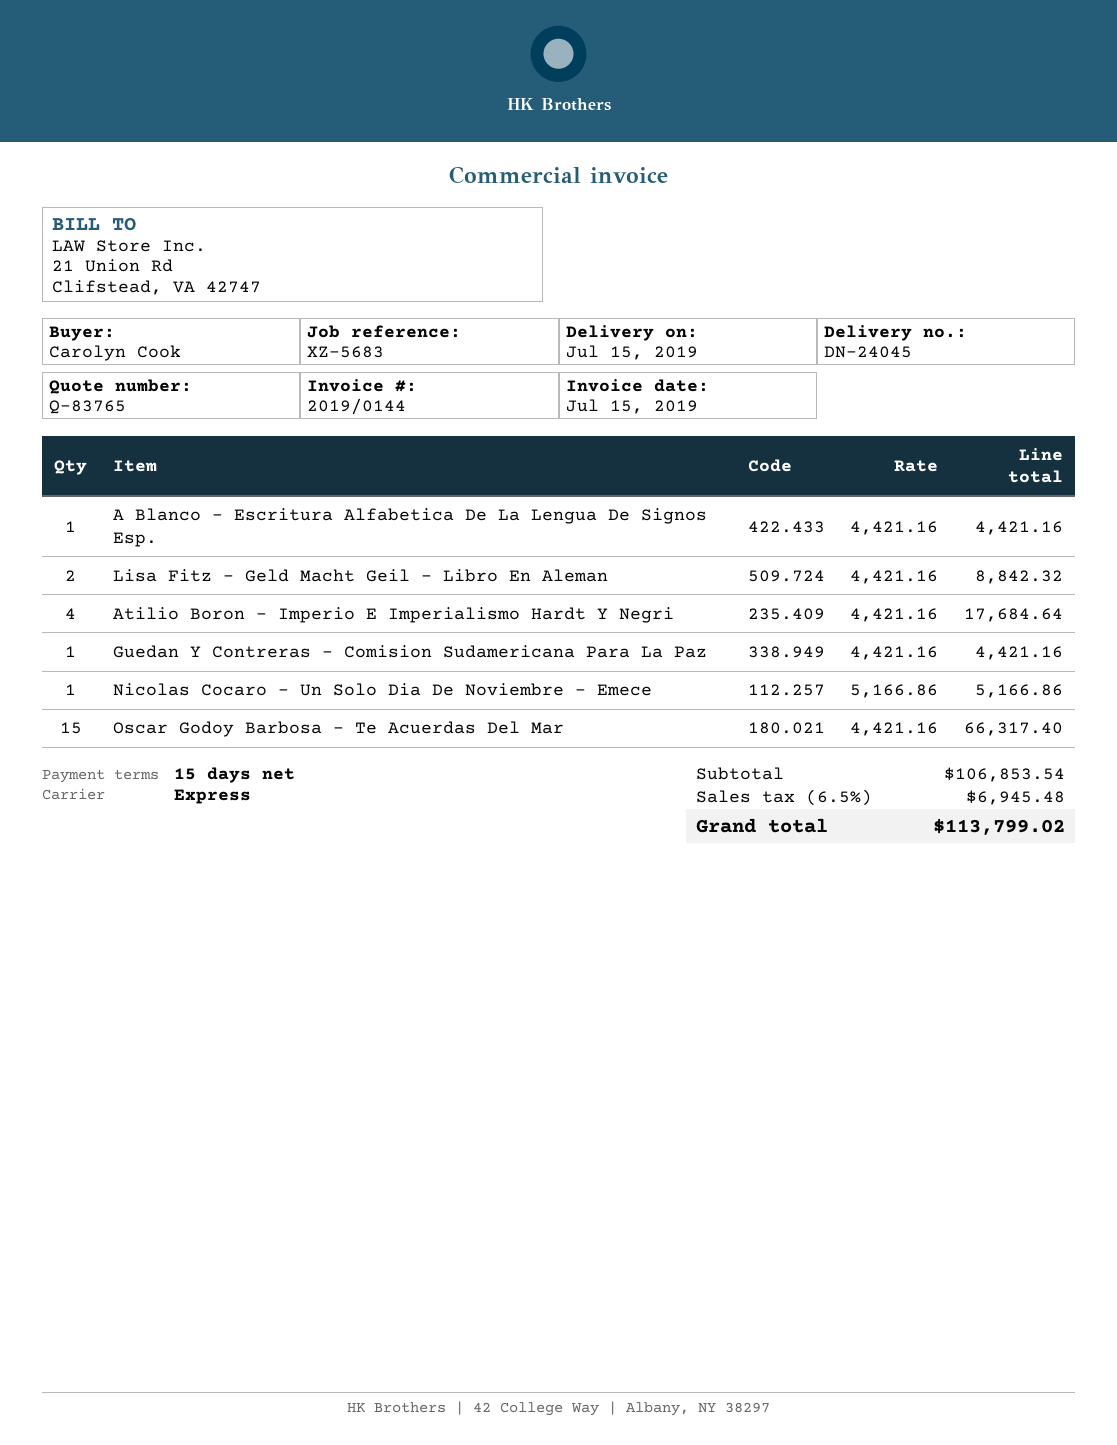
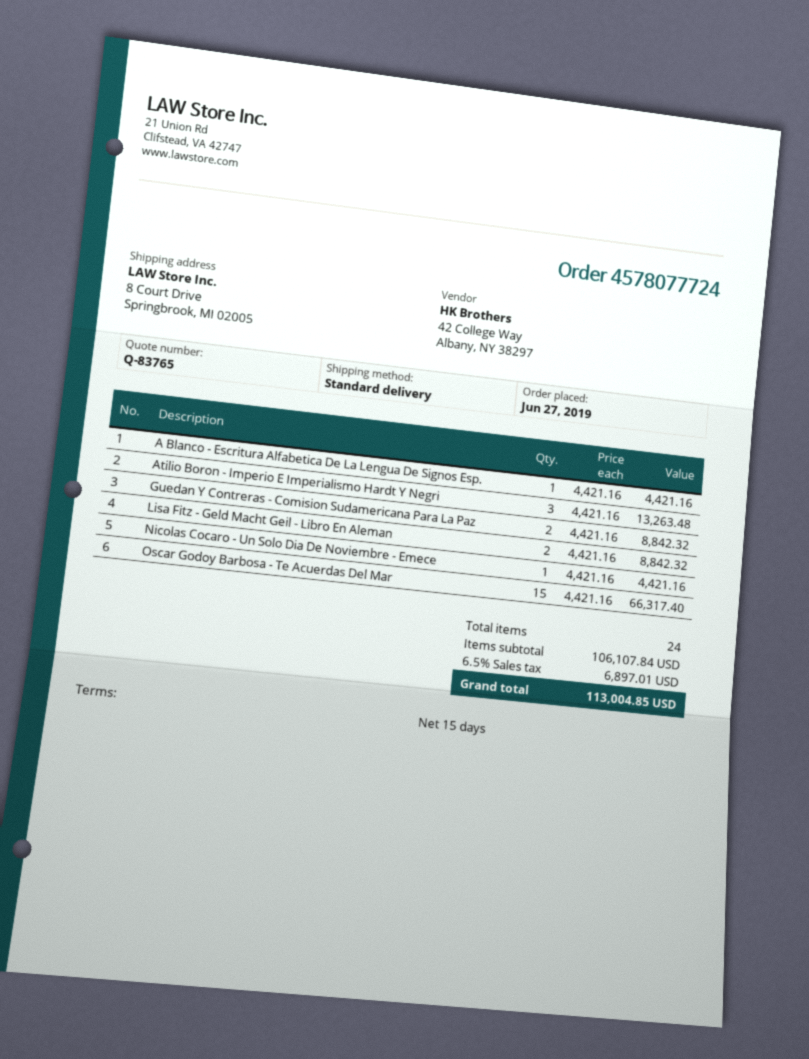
shipping method: express -> standard
Atilio Boron - Imperio E Imperialismo Hardt Y Negri: 4 x 4421.16 = 17684.64 -> 3 x 4421.16 = 13263.48
Guedan Y Contreras - Comision Sudamericana Para La Paz: 1 x 4421.16 = 4421.16 -> 2 x 4421.16 = 8842.32
Nicolas Cocaro - Un Solo Dia De Noviembre - Emece: 1 x 5166.86 = 5166.86 -> 1 x 4421.16 = 4421.16
subtotal: 106853.54 -> 106107.84
tax: 6.5% = 6945.48 -> 6.5% = 6897.01
total: 113799.02 -> 113004.85

